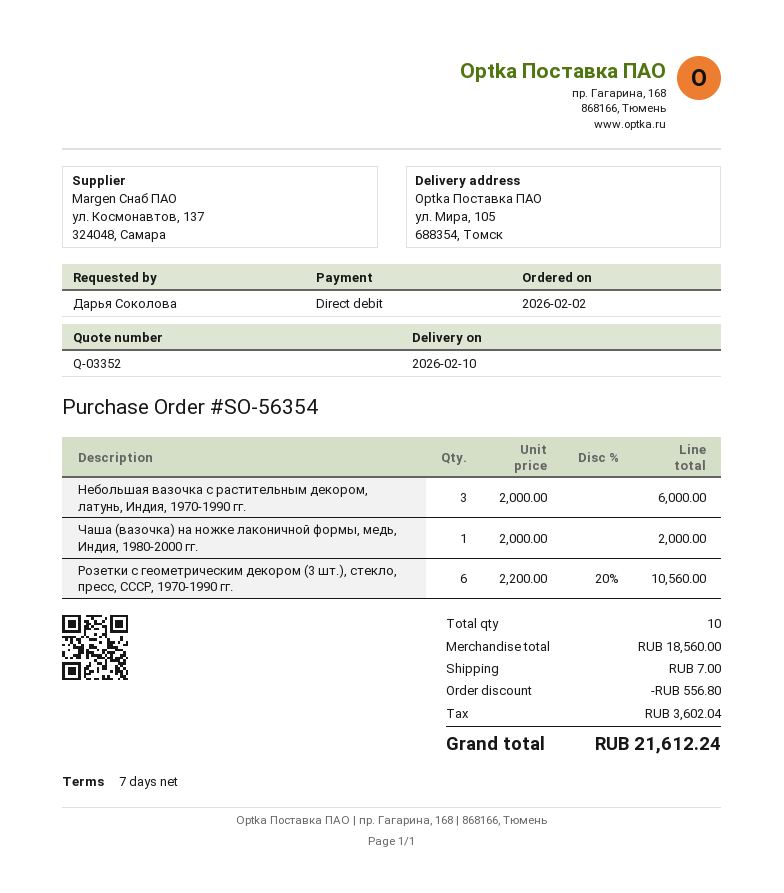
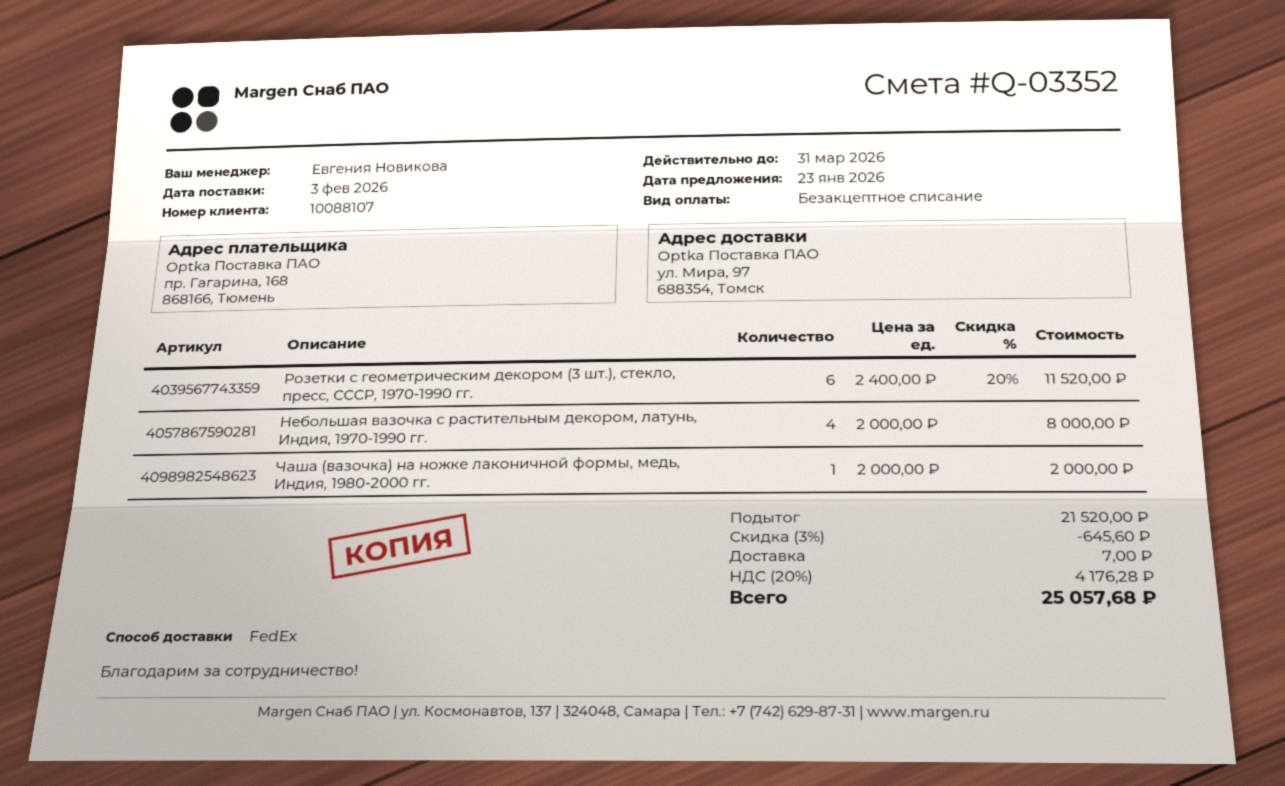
delivery date: 2026-02-10 -> 2026-02-03
ship to: ул. Мира, 105, 688354, Томск -> ул. Мира, 97, 688354, Томск
Небольшая вазочка с растительным декором, латунь, Индия, 1970-1990 гг.: 3 x 2000.00 = 6000.00 -> 4 x 2000.00 = 8000.00
Розетки с геометрическим декором (3 шт.), стекло, пресс, СССР, 1970-1990 гг.: 6 x 2200.00 - 20% = 10560.00 -> 6 x 2400.00 - 20% = 11520.00
subtotal: 18560.00 -> 21520.00
discount: 556.80 -> 645.60
tax: 3602.04 -> 4176.28
total: 21612.24 -> 25057.68

